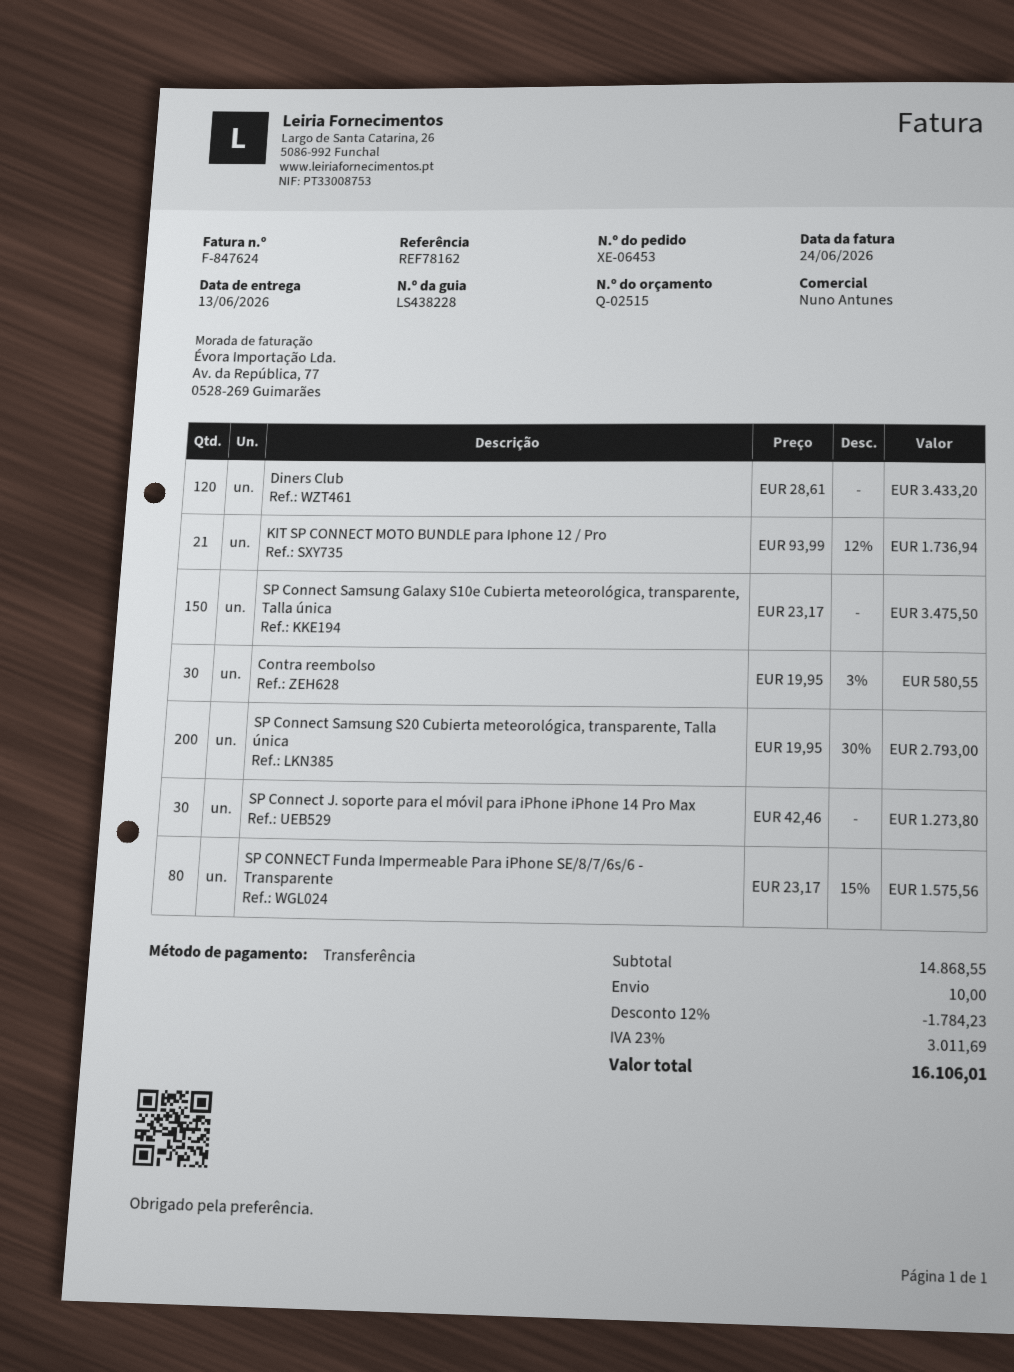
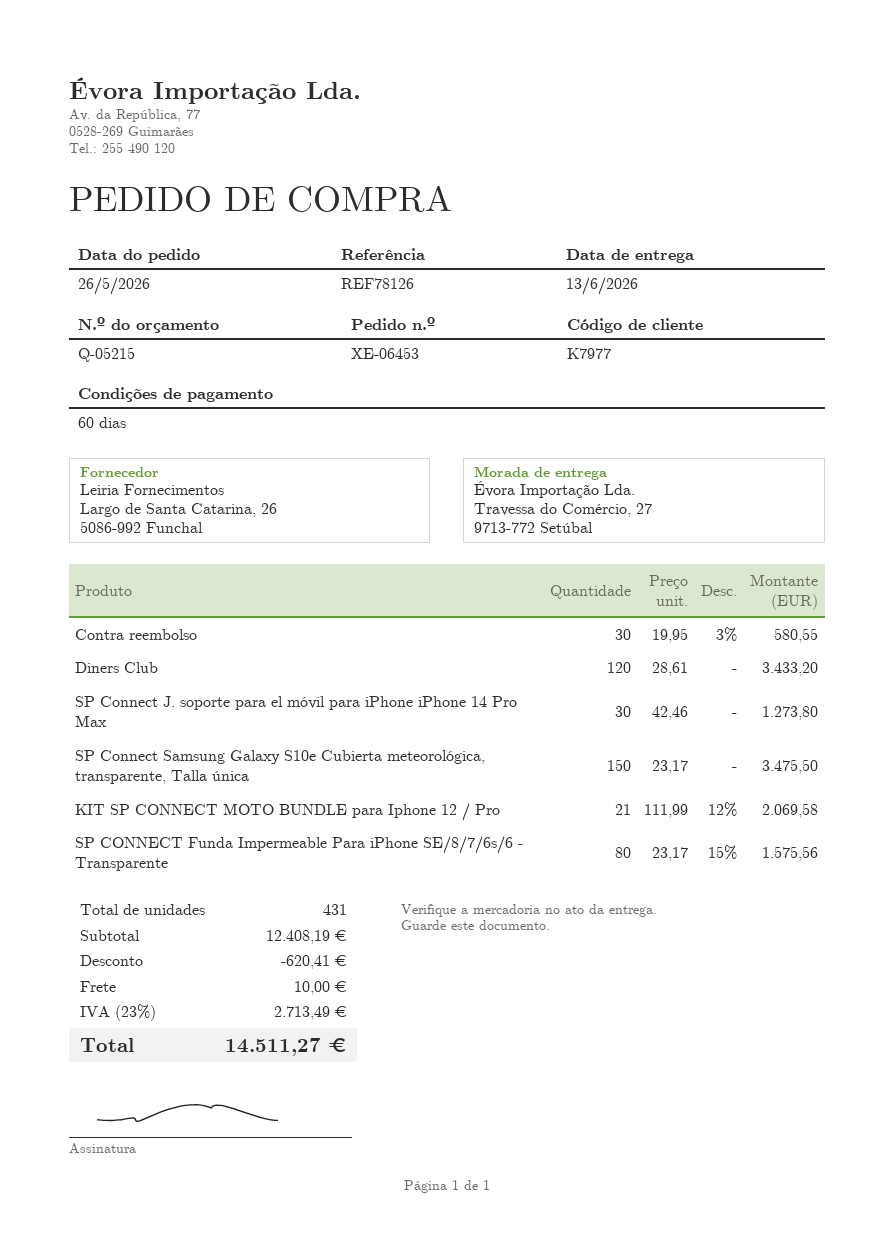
quote number: Q-02515 -> Q-05215
reference: REF78162 -> REF78126
KIT SP CONNECT MOTO BUNDLE para Iphone 12 / Pro: 21 x 93.99 - 12% = 1736.94 -> 21 x 111.99 - 12% = 2069.58
SP Connect Samsung S20 Cubierta meteorológica, transparente, Talla única: 200 x 19.95 - 30% = 2793.00 -> none
subtotal: 14868.55 -> 12408.19
discount: 1784.23 -> 620.41
tax: 23% = 3011.69 -> 23% = 2713.49
total: 16106.01 -> 14511.27

